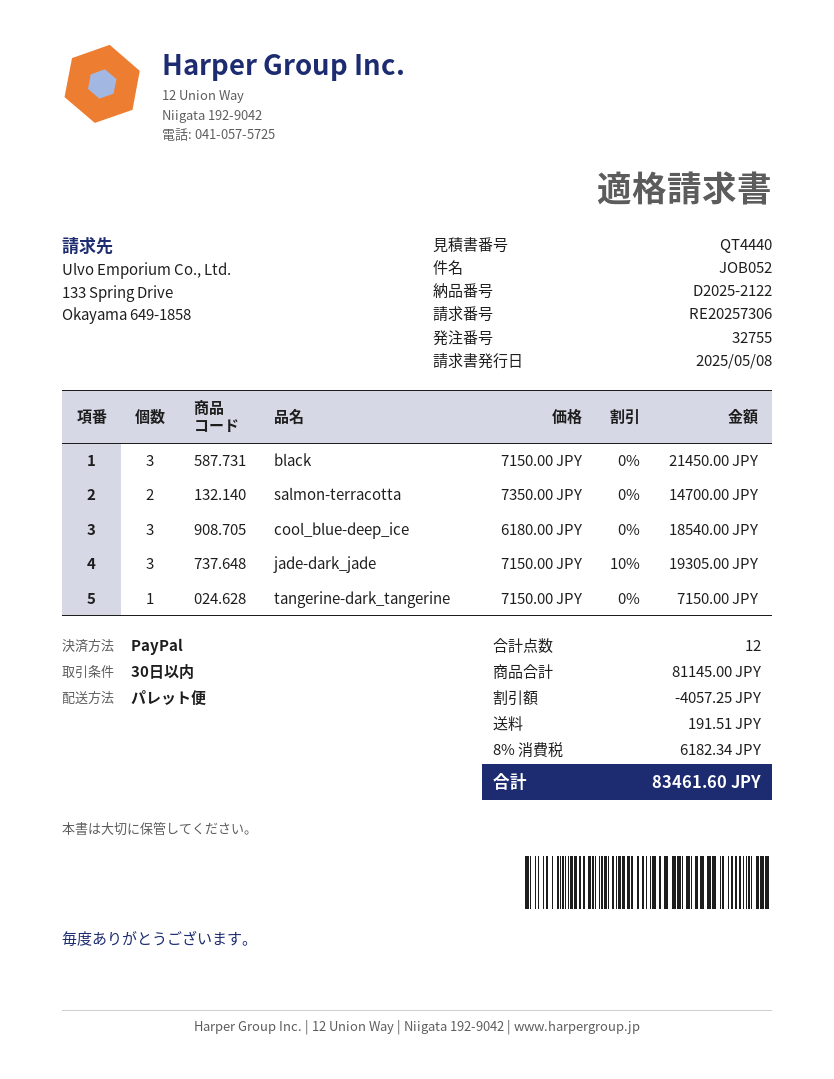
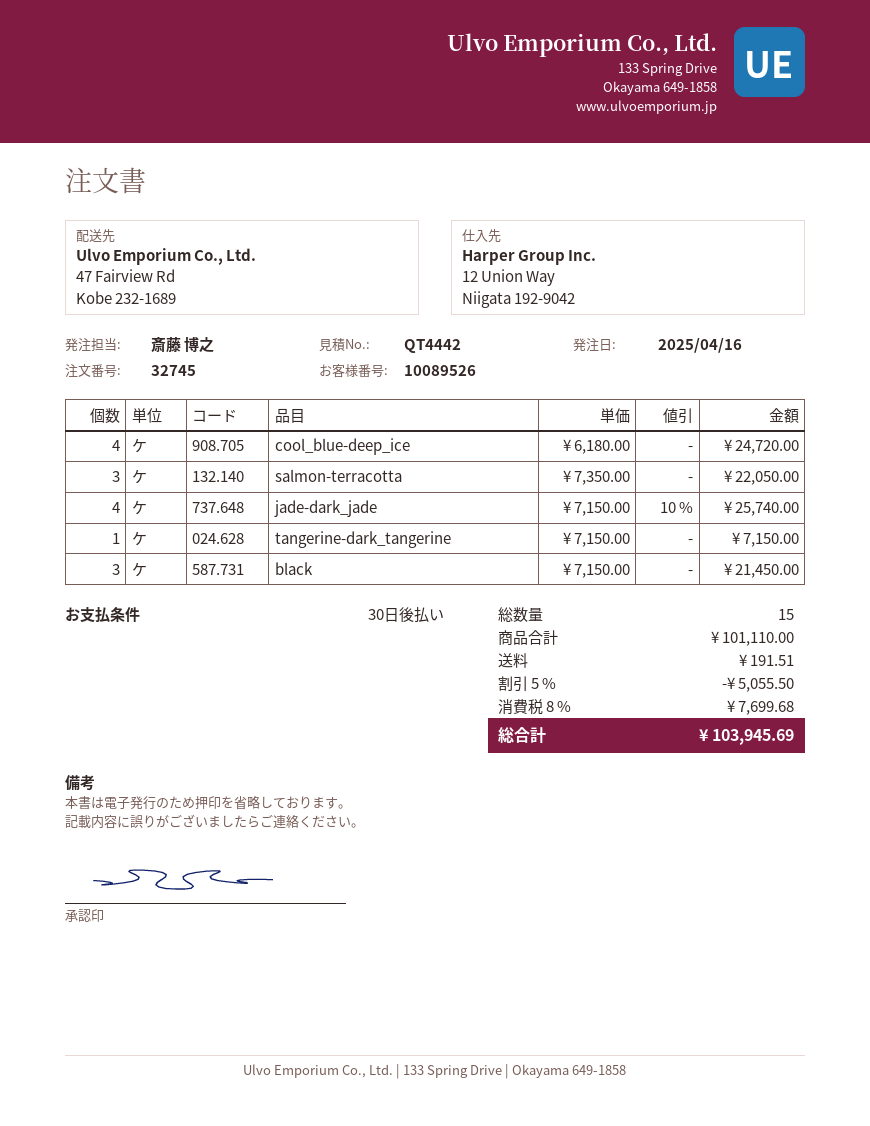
quote number: QT4440 -> QT4442
order number: 32755 -> 32745
salmon-terracotta: 2 x 7350.00 = 14700.00 -> 3 x 7350.00 = 22050.00
cool_blue-deep_ice: 3 x 6180.00 = 18540.00 -> 4 x 6180.00 = 24720.00
jade-dark_jade: 3 x 7150.00 - 10% = 19305.00 -> 4 x 7150.00 - 10% = 25740.00
total quantity: 12 -> 15
subtotal: 81145.00 -> 101110.00
discount: 4057.25 -> 5055.50
tax: 8% = 6182.34 -> 8% = 7699.68
total: 83461.60 -> 103945.69

